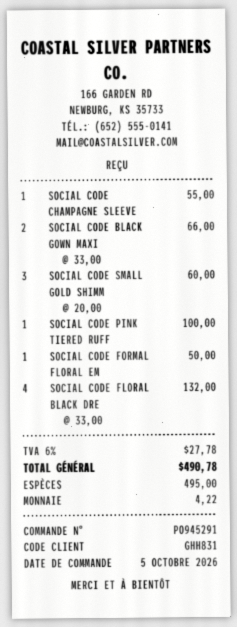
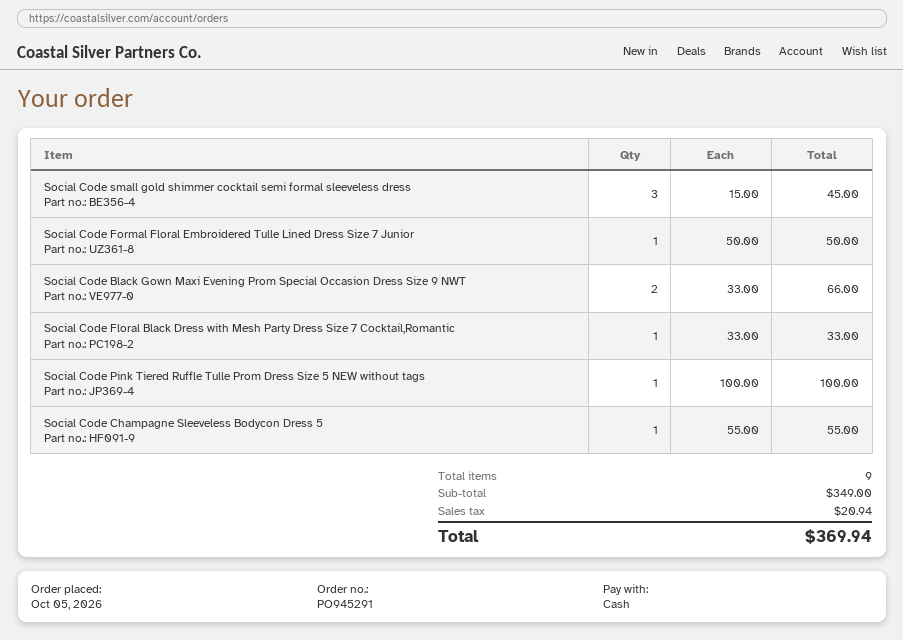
SOCIAL CODE SMALL GOLD SHIMM: 3 x 20.00 = 60.00 -> 3 x 15.00 = 45.00
SOCIAL CODE FLORAL BLACK DRE: 4 x 33.00 = 132.00 -> 1 x 33.00 = 33.00
tax: 27.78 -> 20.94
total: 490.78 -> 369.94

